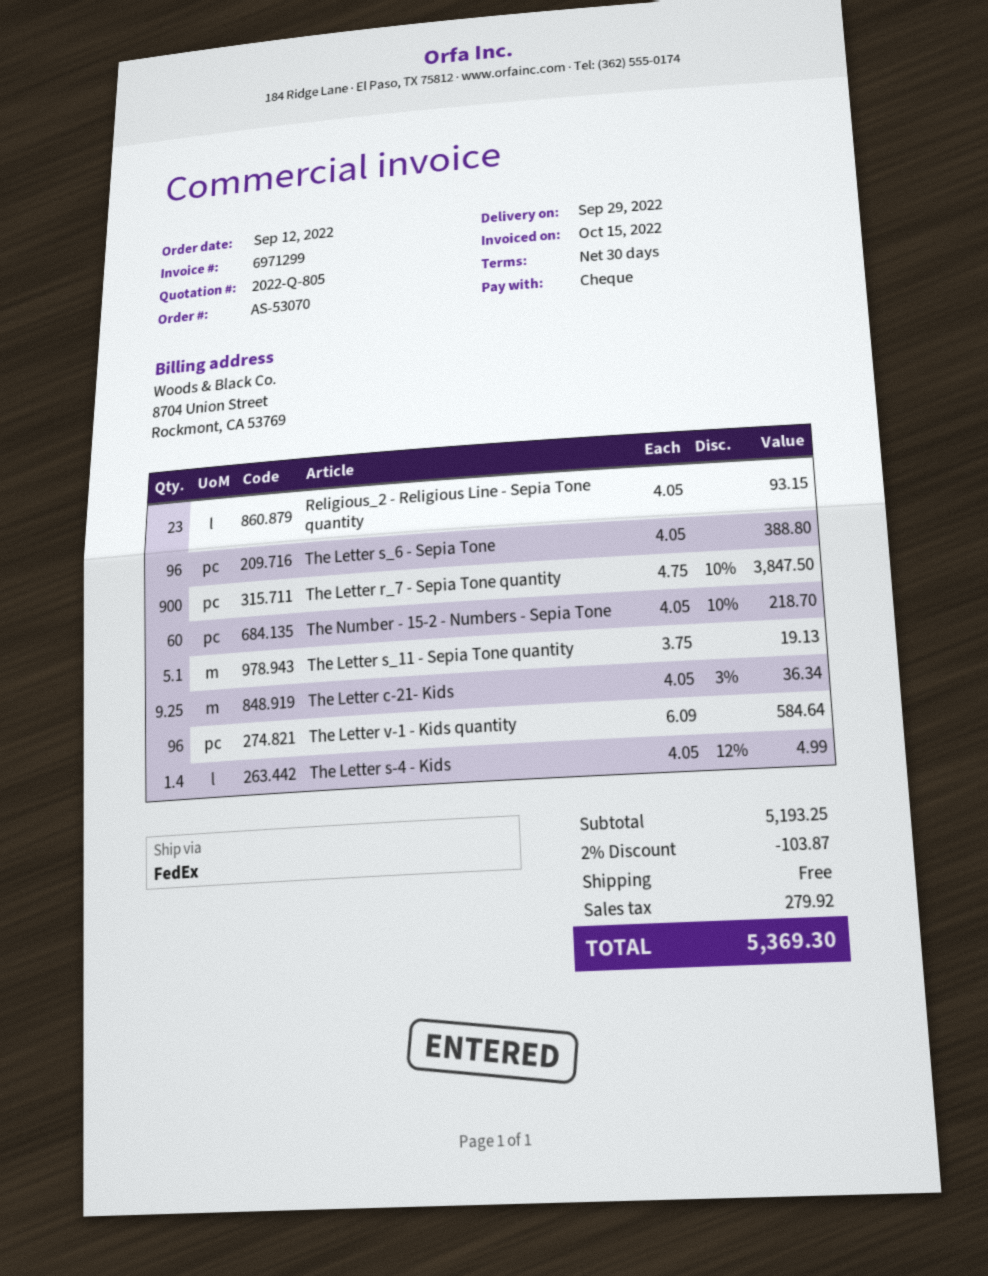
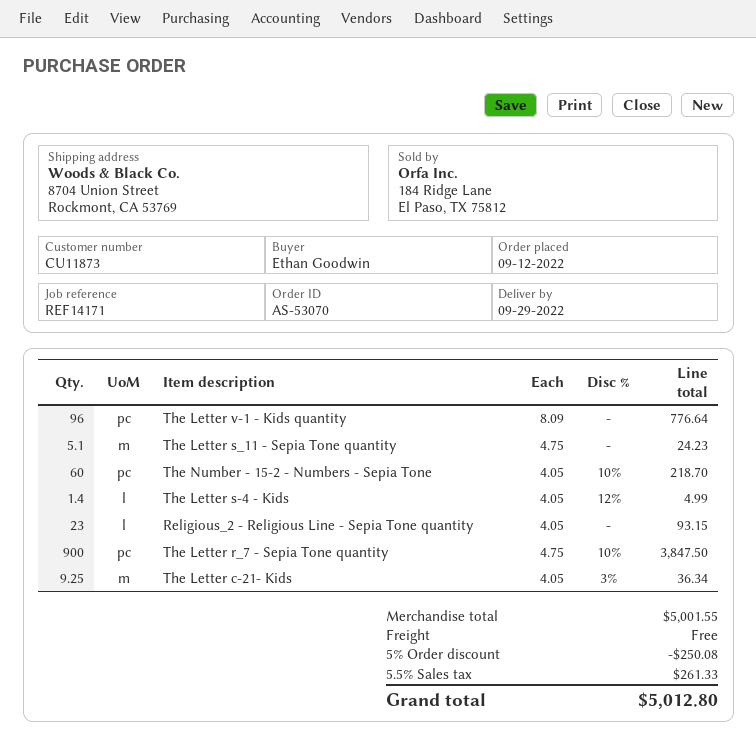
The Letter s_6 - Sepia Tone: 96 x 4.05 = 388.80 -> none
The Letter s_11 - Sepia Tone quantity: 5.1 x 3.75 = 19.13 -> 5.1 x 4.75 = 24.23
The Letter v-1 - Kids quantity: 96 x 6.09 = 584.64 -> 96 x 8.09 = 776.64
subtotal: 5193.25 -> 5001.55
discount: 2% = 103.87 -> 5% = 250.08
tax: 279.92 -> 261.33
total: 5369.30 -> 5012.80

